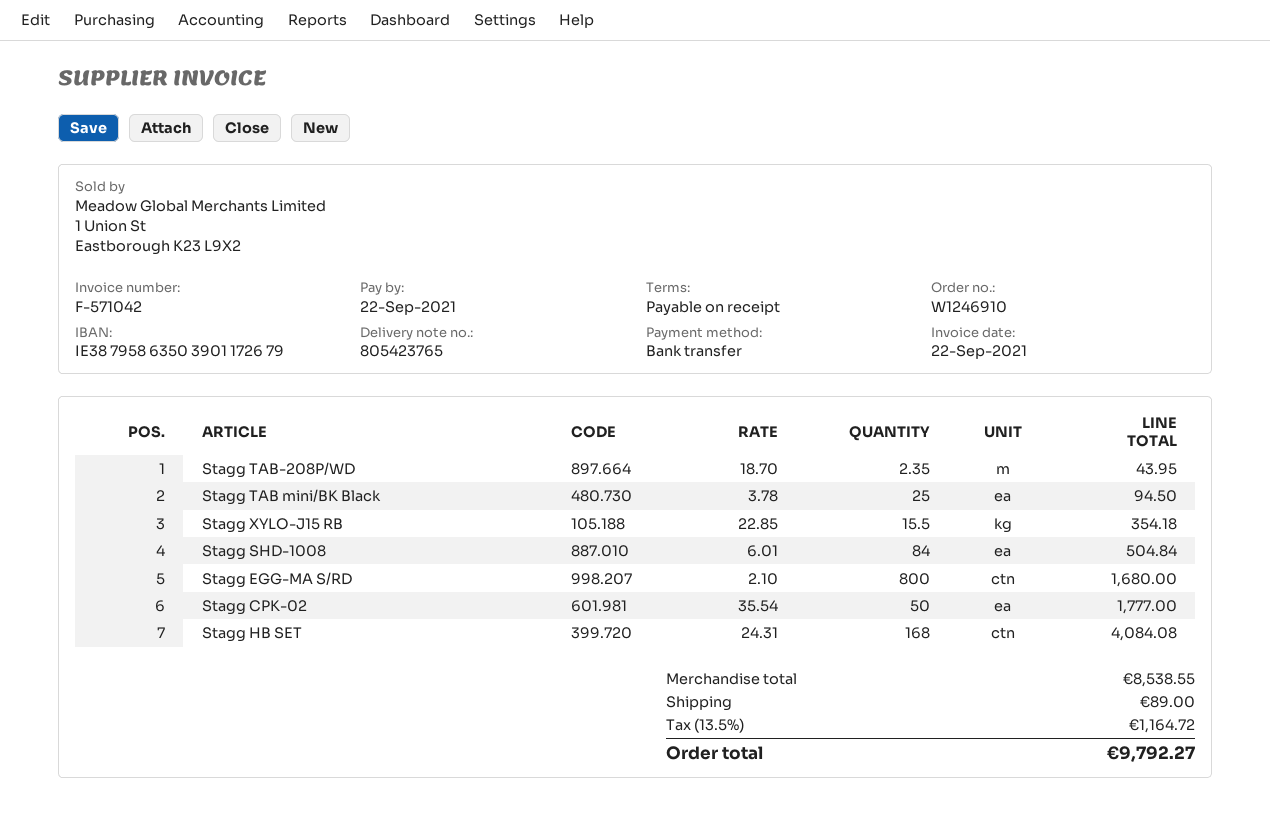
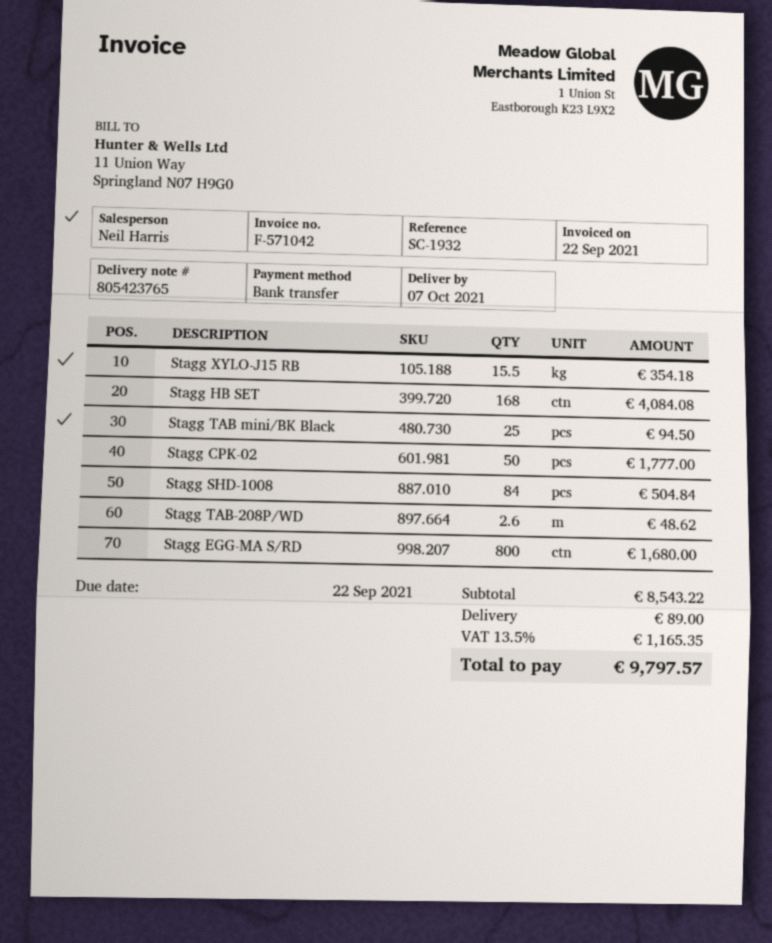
Stagg TAB-208P/WD: 2.35 for 43.95 -> 2.6 for 48.62
subtotal: 8538.55 -> 8543.22
tax: 13.5% = 1164.72 -> 13.5% = 1165.35
total: 9792.27 -> 9797.57

